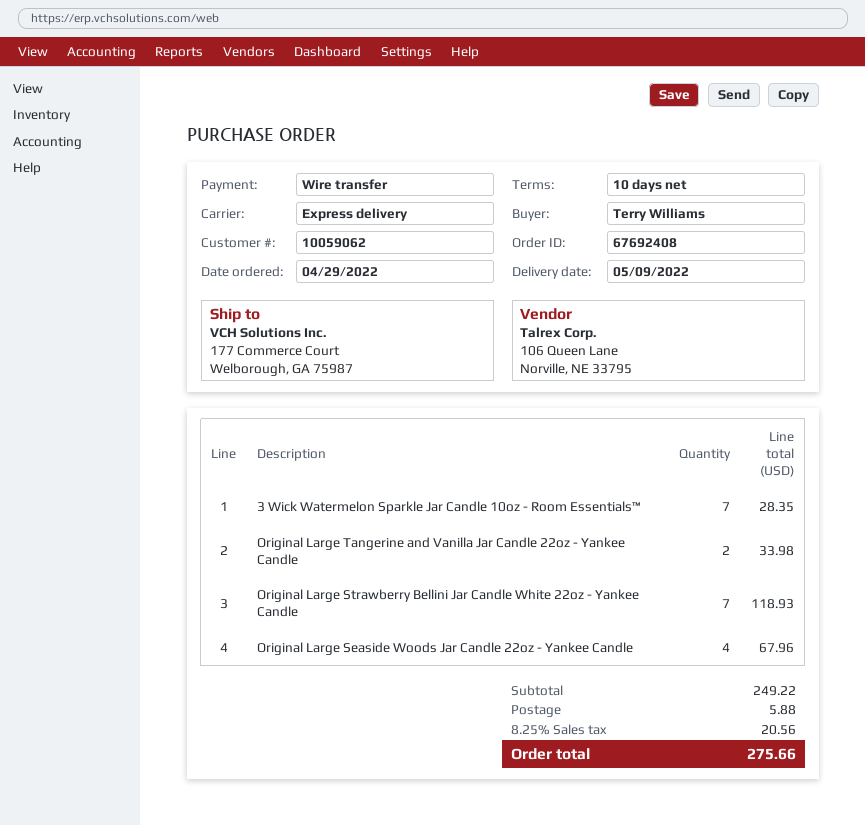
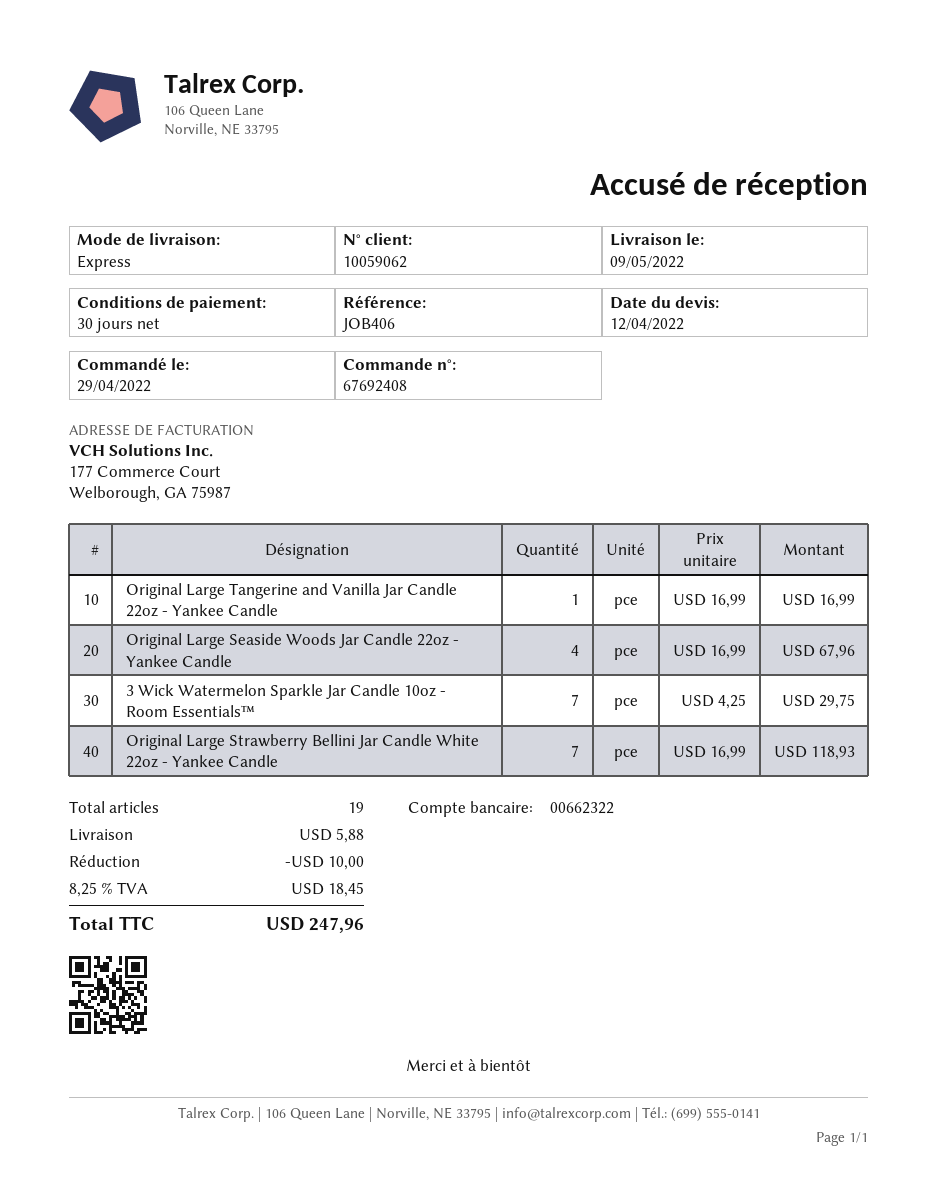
payment terms: 10 days -> 30 days
3 Wick Watermelon Sparkle Jar Candle 10oz - Room Essentials™: 7 for 28.35 -> 7 for 29.75
Original Large Tangerine and Vanilla Jar Candle 22oz - Yankee Candle: 2 for 33.98 -> 1 for 16.99
discount: none -> 10.00
tax: 8.25% = 20.56 -> 8.25% = 18.45
total: 275.66 -> 247.96

